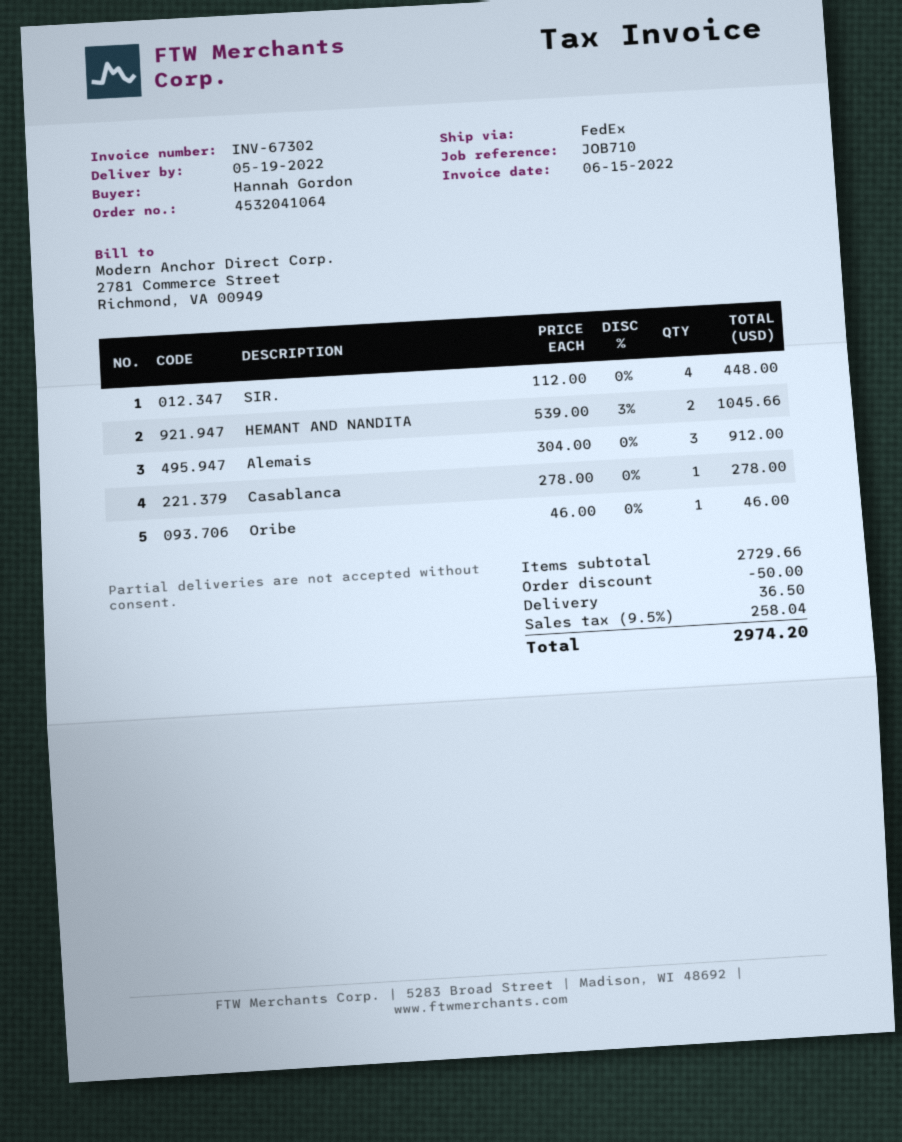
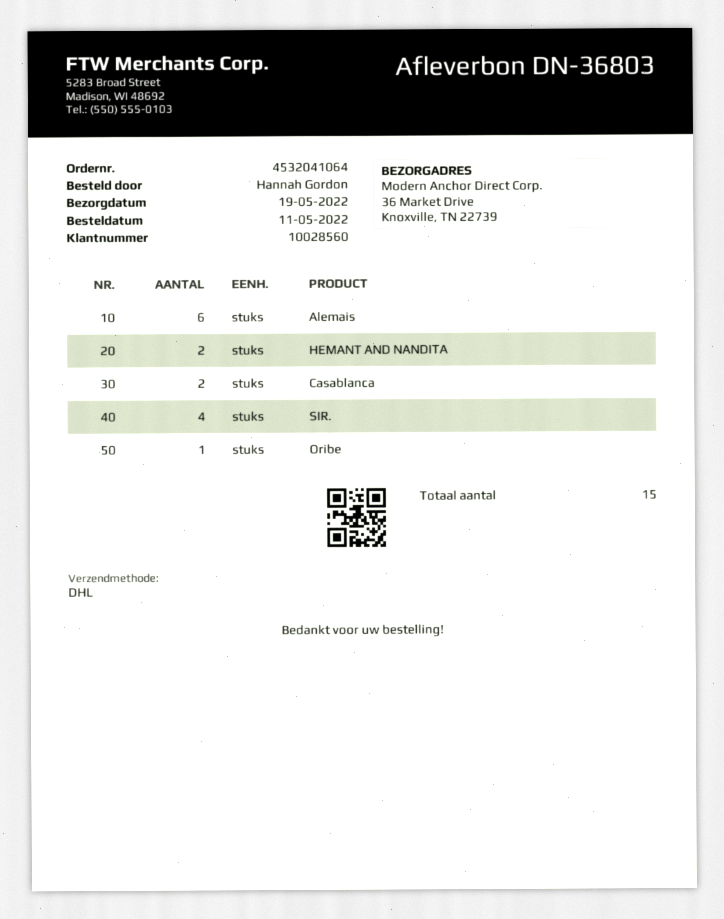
shipping method: FedEx -> DHL
Alemais: 3 -> 6
Casablanca: 1 -> 2

